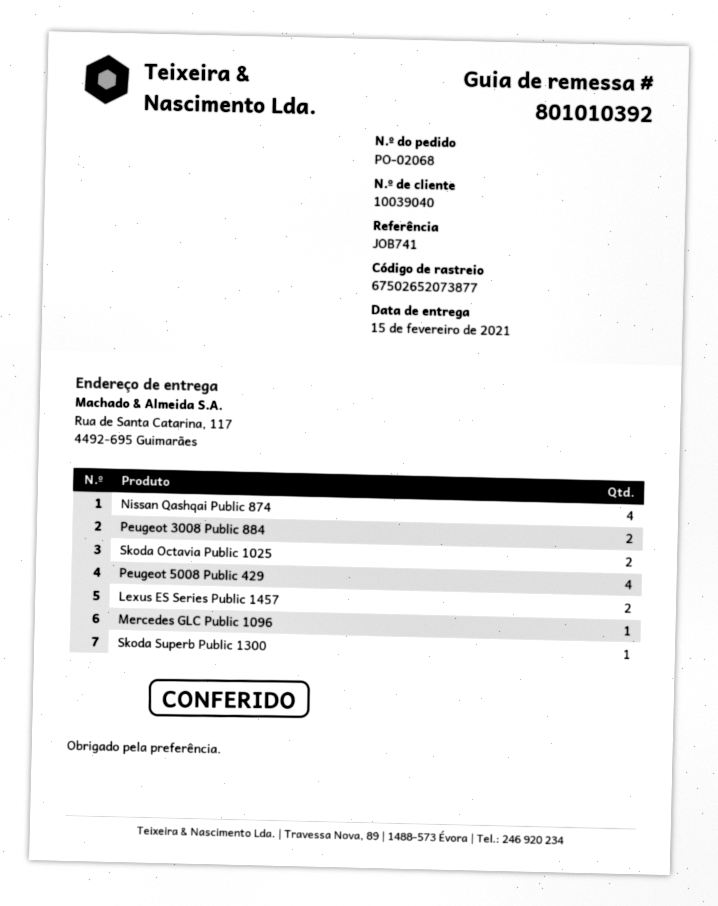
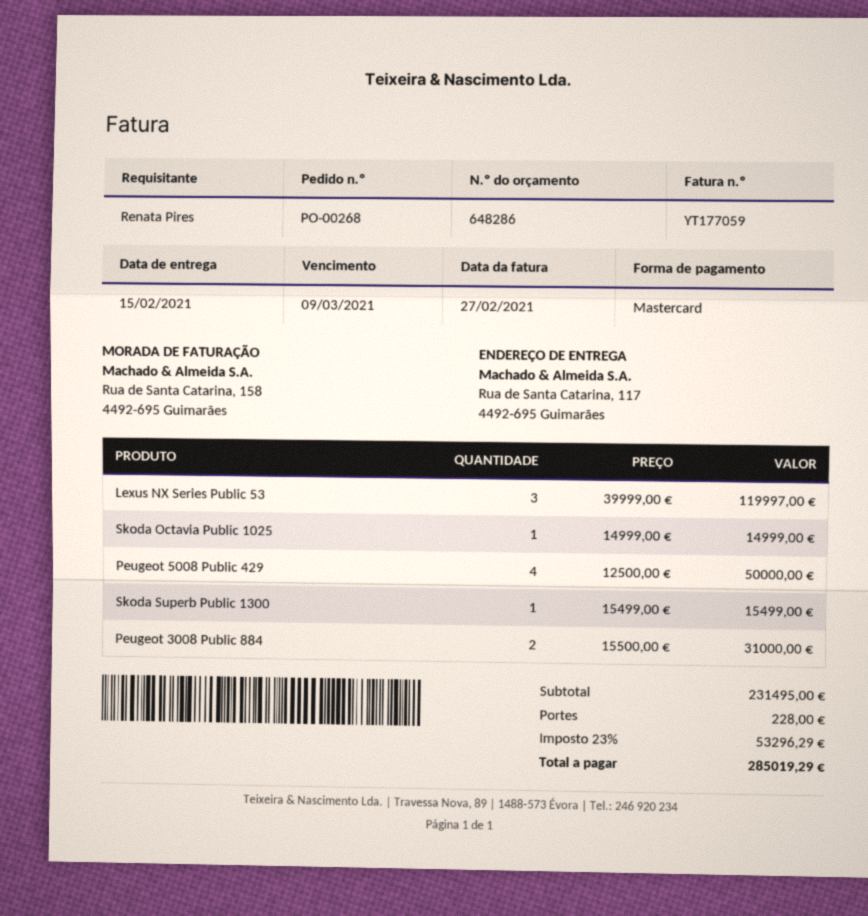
order number: PO-02068 -> PO-00268
Nissan Qashqai Public 874: 4 -> none
Skoda Octavia Public 1025: 2 -> 1
Lexus ES Series Public 1457: 2 -> none
Mercedes GLC Public 1096: 1 -> none
Lexus NX Series Public 53: none -> 3

